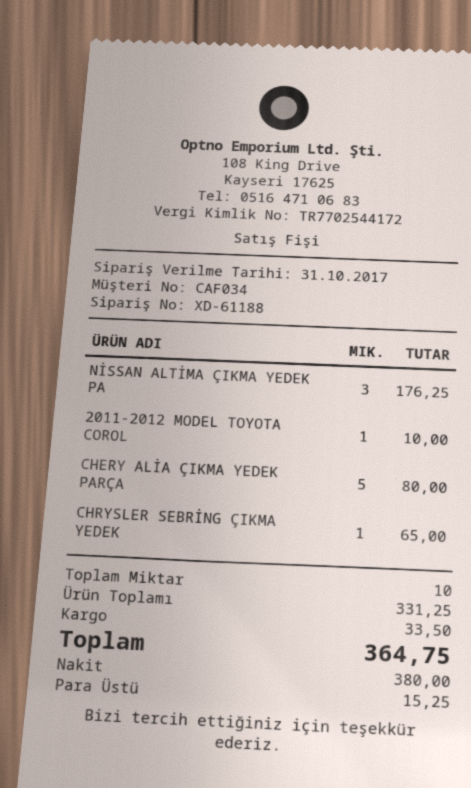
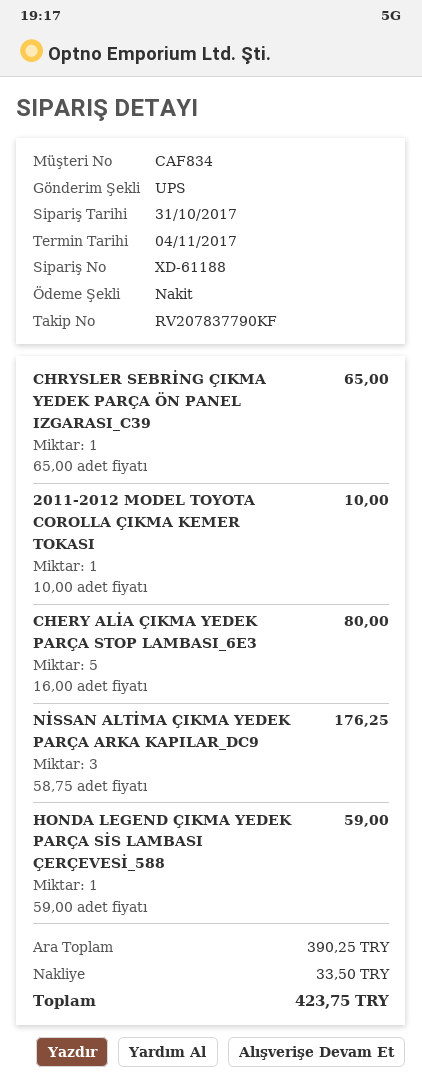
customer number: CAF034 -> CAF834
HONDA LEGEND ÇIKMA YEDEK PARÇA SİS LAMBASI ÇERÇEVESİ_588: none -> 1 for 59.00
subtotal: 331.25 -> 390.25
total: 364.75 -> 423.75

